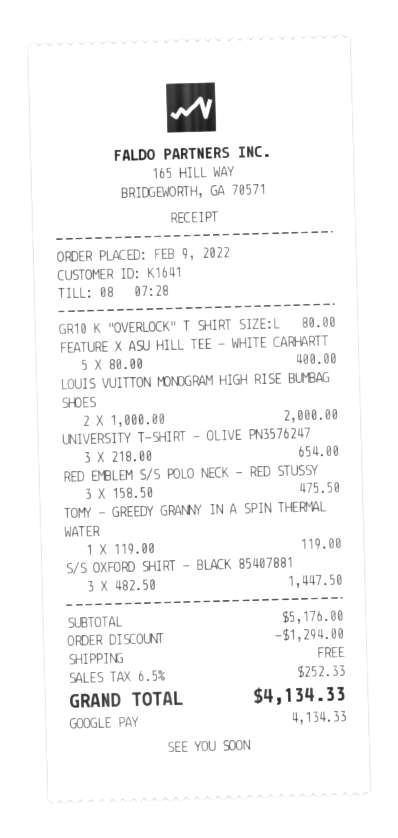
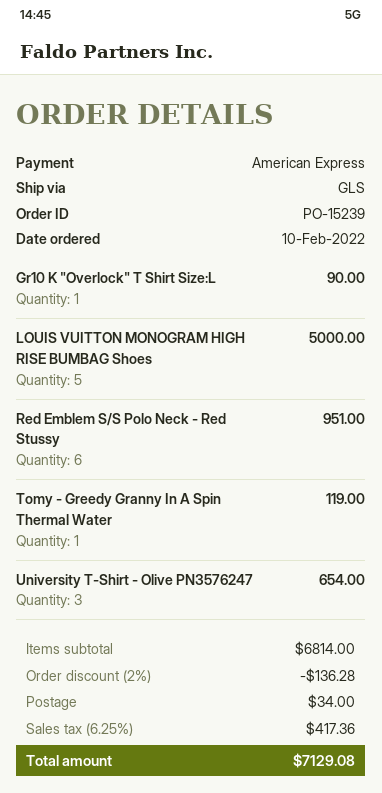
order date: 2022-02-09 -> 2022-02-10
payment method: Google Pay -> American Express
GR10 K "OVERLOCK" T SHIRT SIZE:L: 1 for 80.00 -> 1 for 90.00
FEATURE X ASU HILL TEE - WHITE CARHARTT: 5 for 400.00 -> none
LOUIS VUITTON MONOGRAM HIGH RISE BUMBAG SHOES: 2 for 2000.00 -> 5 for 5000.00
RED EMBLEM S/S POLO NECK - RED STUSSY: 3 for 475.50 -> 6 for 951.00
S/S OXFORD SHIRT - BLACK 85407881: 3 for 1447.50 -> none
subtotal: 5176.00 -> 6814.00
discount: 1294.00 -> 136.28
shipping: 0.00 -> 34.00
tax: 6.5% = 252.33 -> 6.25% = 417.36
total: 4134.33 -> 7129.08

